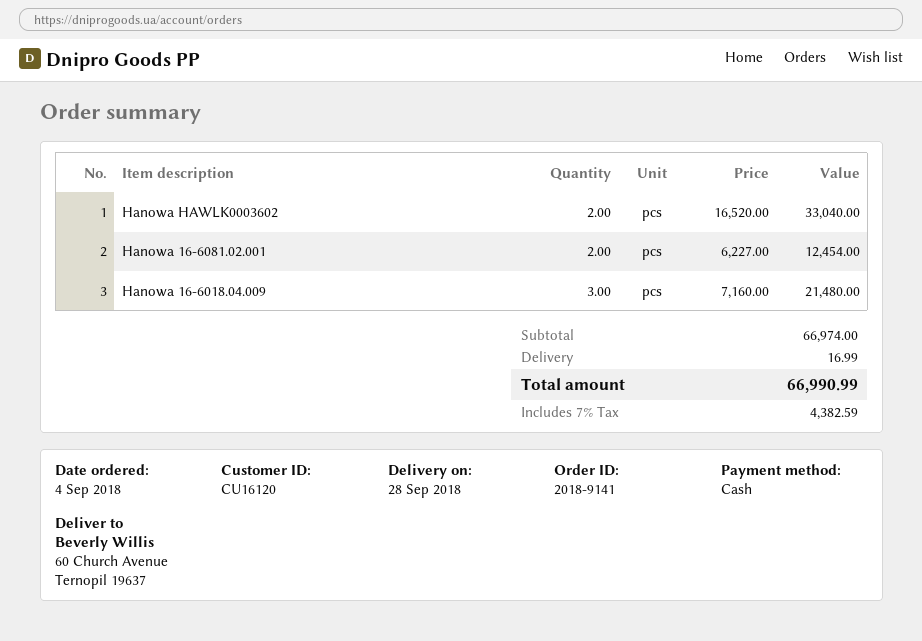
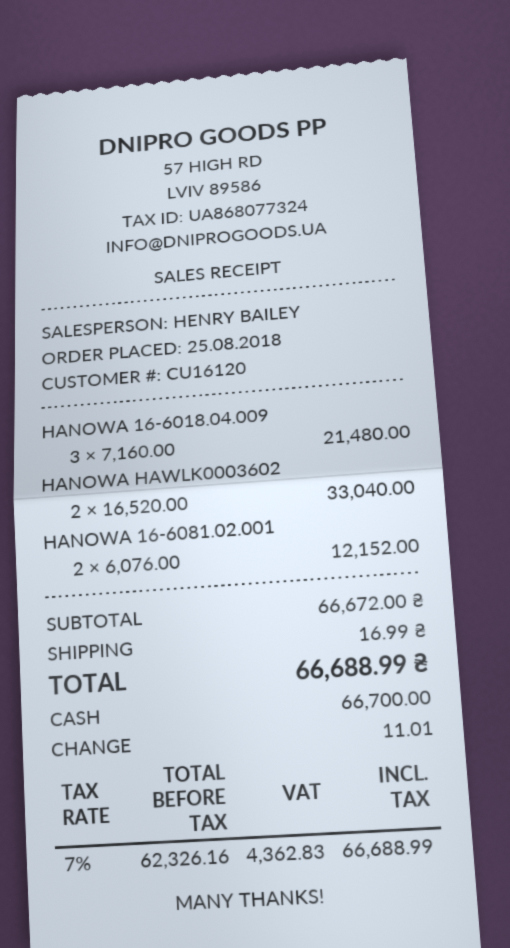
order date: 2018-09-04 -> 2018-08-25
Hanowa 16-6081.02.001: 2 x 6227.00 = 12454.00 -> 2 x 6076.00 = 12152.00
subtotal: 66974.00 -> 66672.00
tax: 7% = 4382.59 -> 7% = 4362.83
total: 66990.99 -> 66688.99

